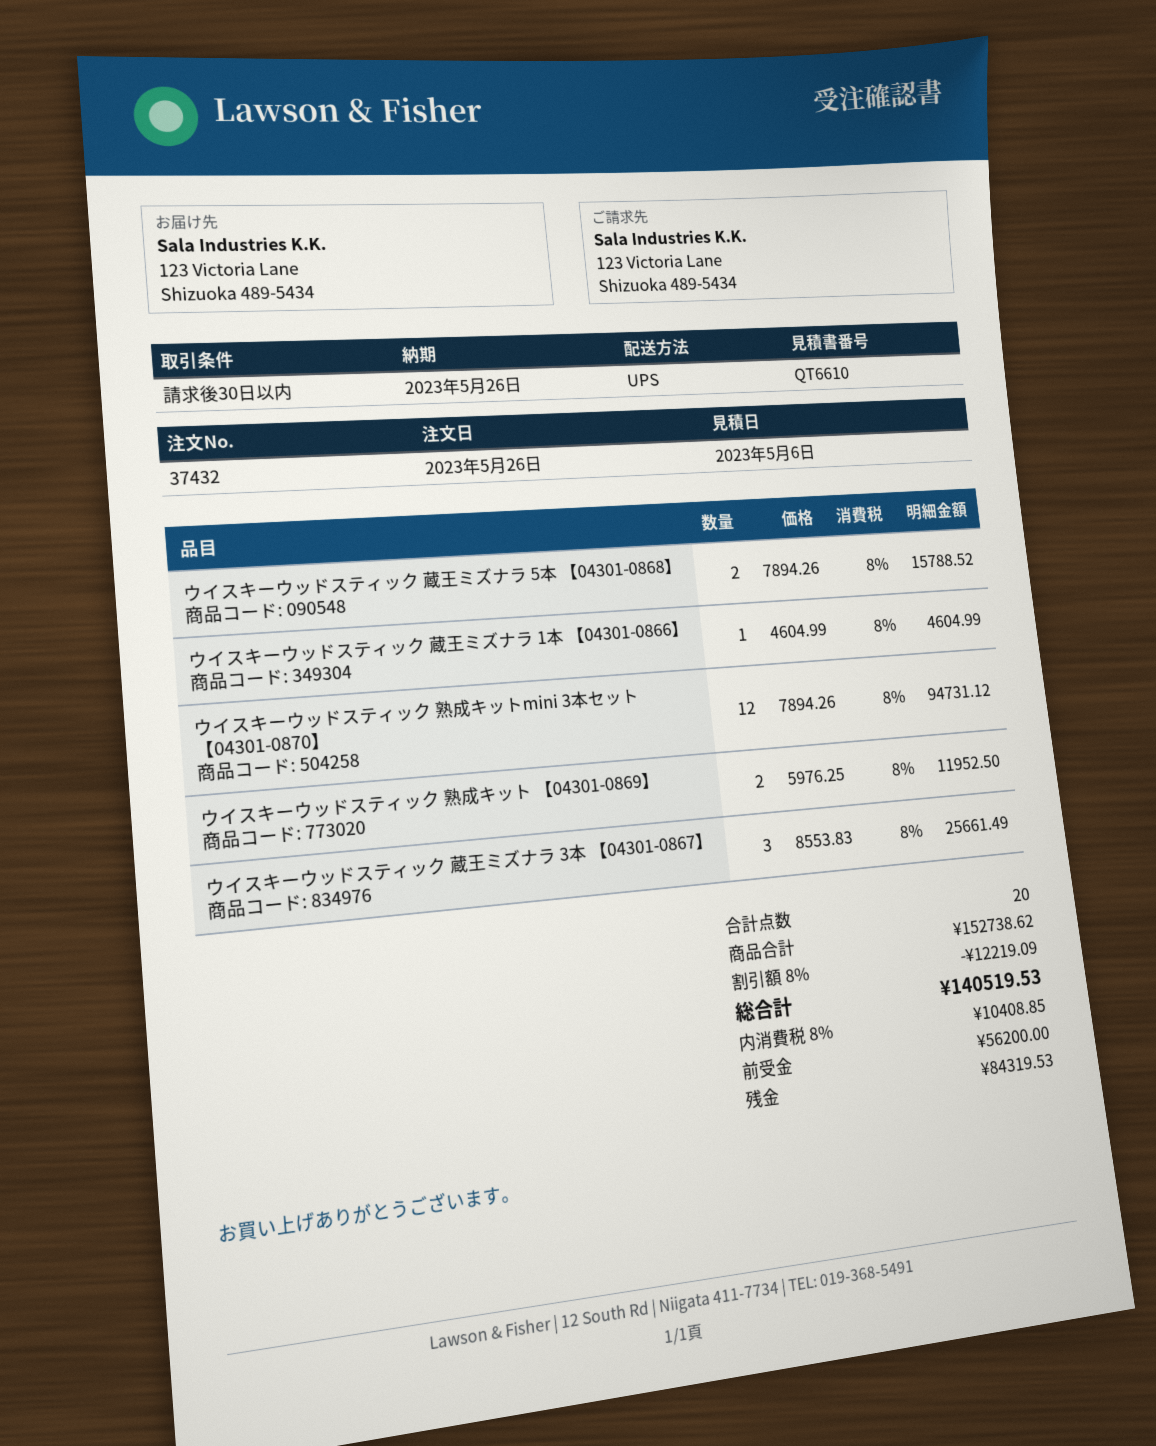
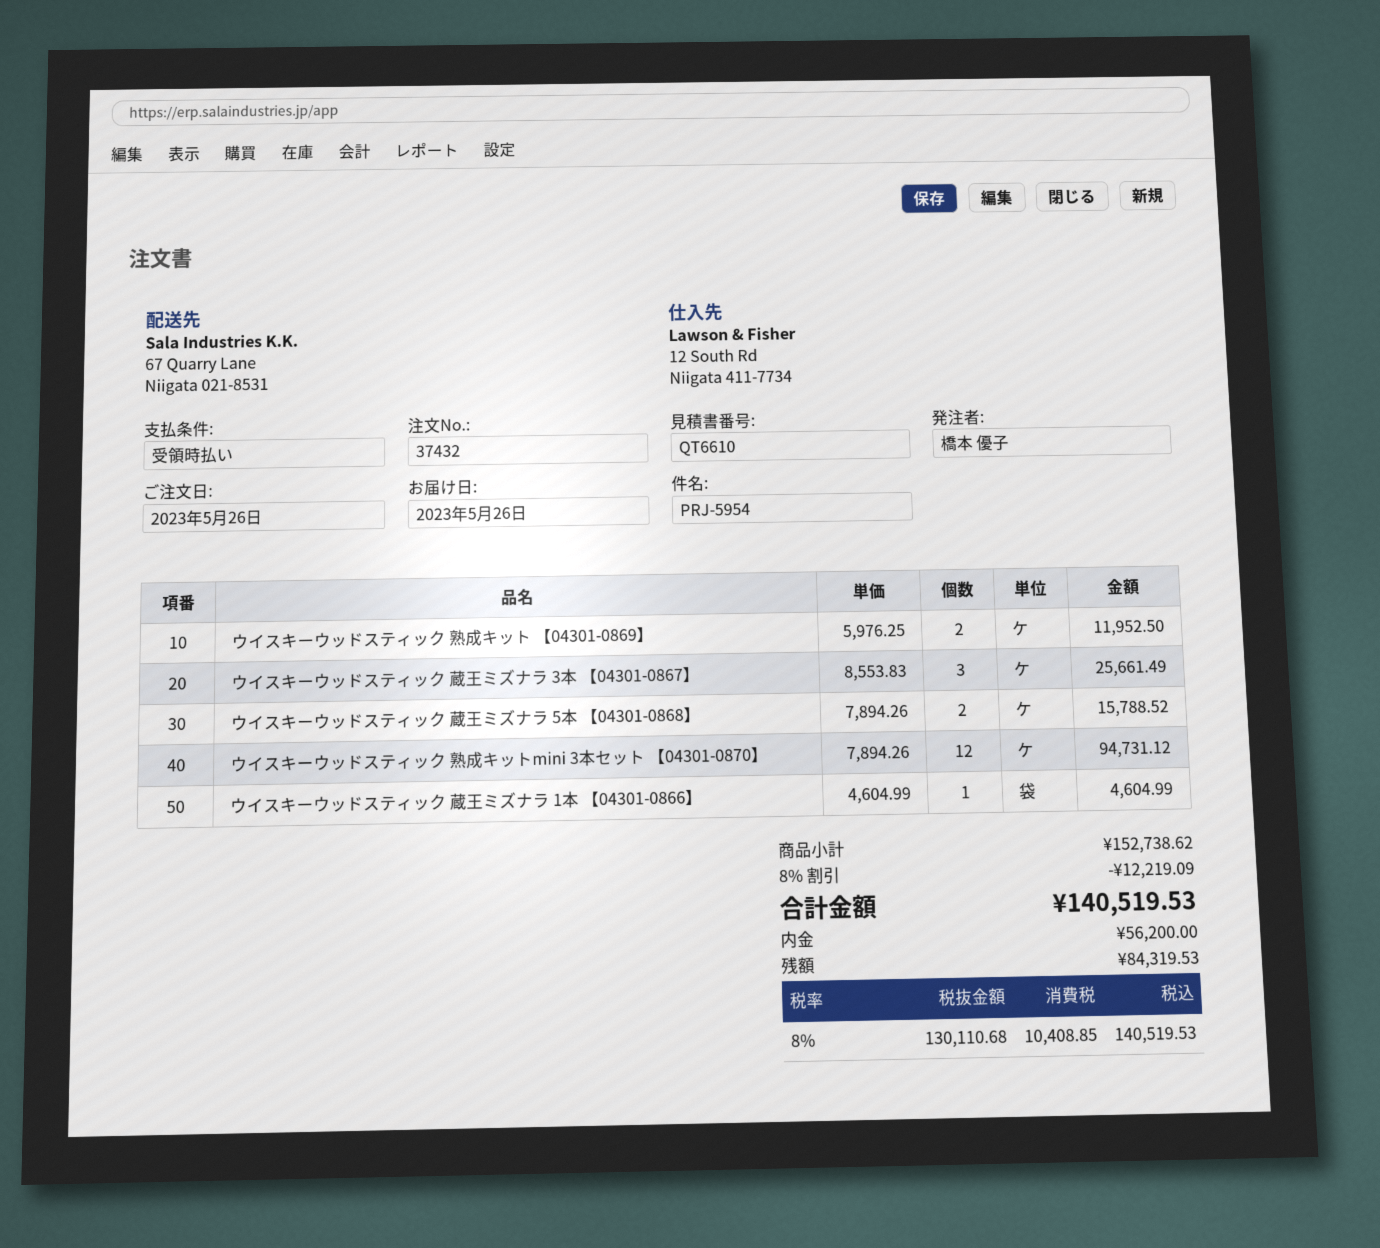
payment terms: 30 days -> on receipt
ship to: 123 Victoria Lane, Shizuoka 489-5434 -> 67 Quarry Lane, Niigata 021-8531

